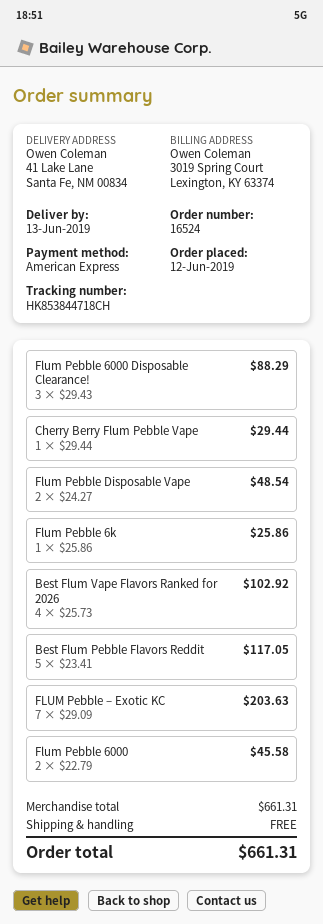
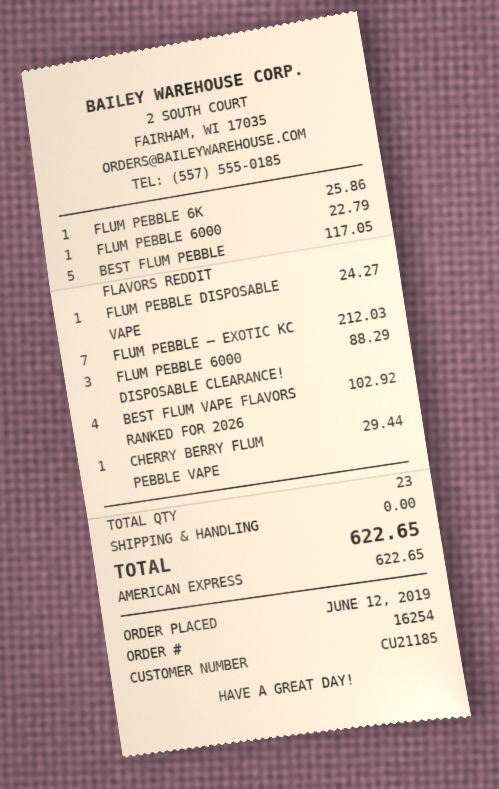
order number: 16524 -> 16254
Flum Pebble Disposable Vape: 2 for 48.54 -> 1 for 24.27
FLUM Pebble – Exotic KC: 7 for 203.63 -> 7 for 212.03
Flum Pebble 6000: 2 for 45.58 -> 1 for 22.79
total: 661.31 -> 622.65

